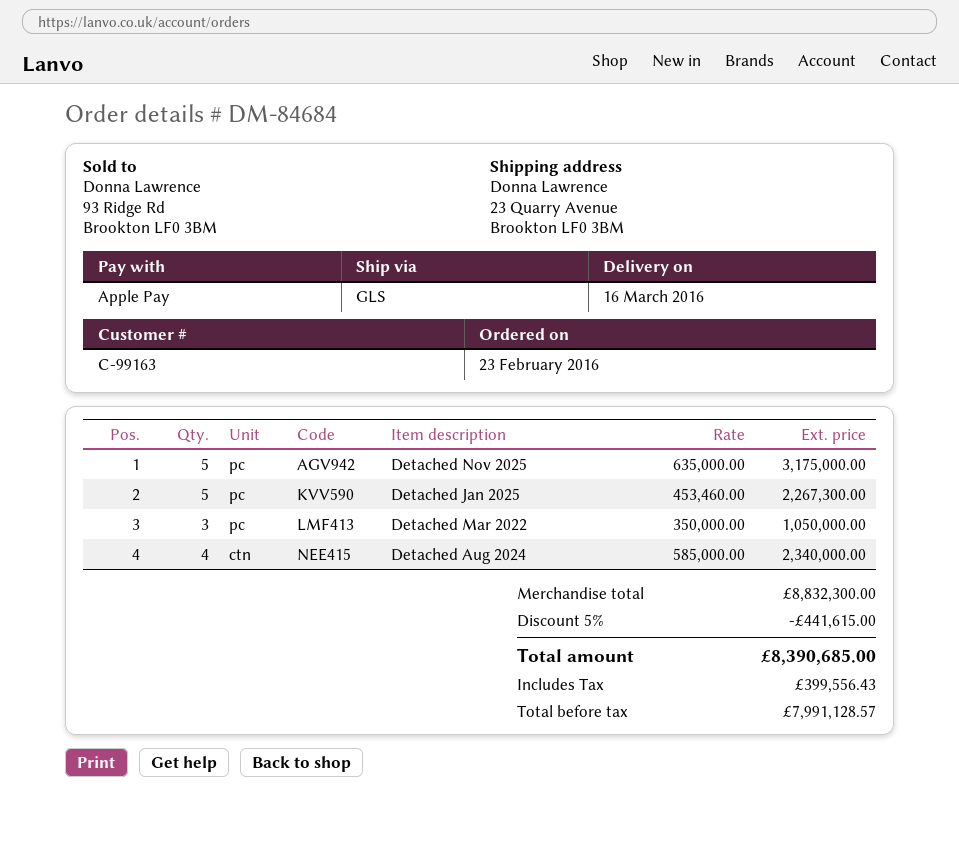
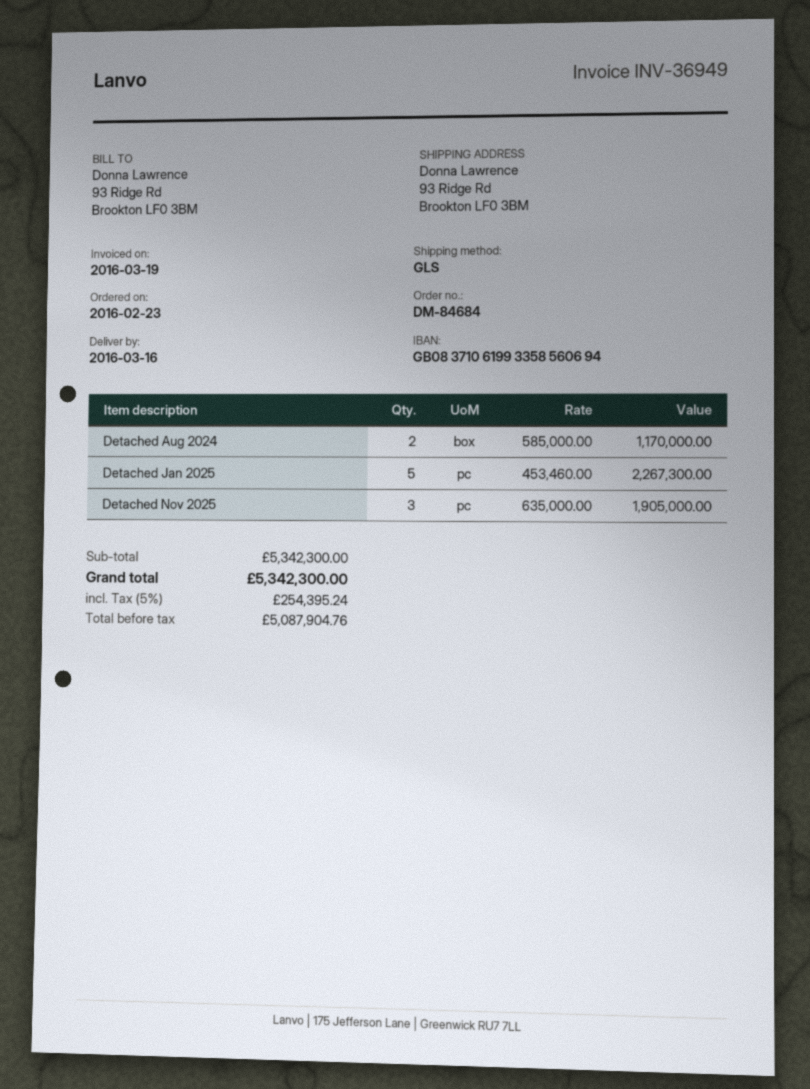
ship to: 23 Quarry Avenue, Brookton LF0 3BM -> 93 Ridge Rd, Brookton LF0 3BM
Detached Nov 2025: 5 x 635000.00 = 3175000.00 -> 3 x 635000.00 = 1905000.00
Detached Mar 2022: 3 x 350000.00 = 1050000.00 -> none
Detached Aug 2024: 4 x 585000.00 = 2340000.00 -> 2 x 585000.00 = 1170000.00
subtotal: 8832300.00 -> 5342300.00
discount: 5% = 441615.00 -> none
net: 7991128.57 -> 5087904.76
tax: 399556.43 -> 254395.24
total: 8390685.00 -> 5342300.00

